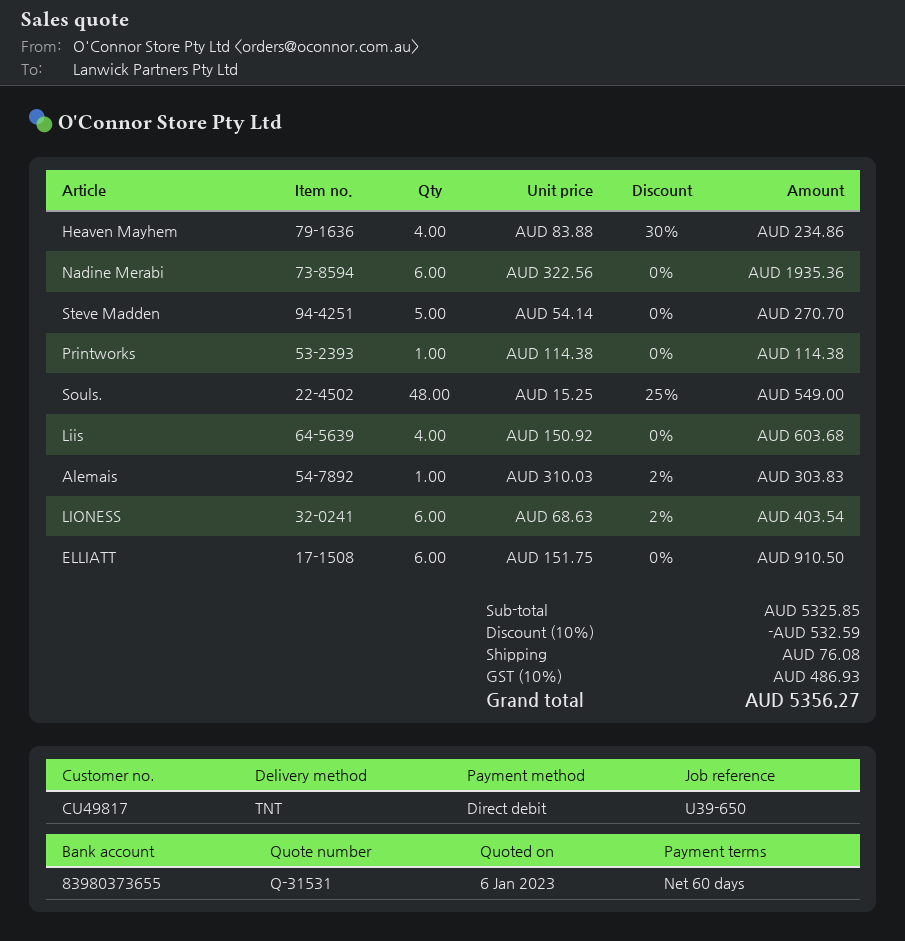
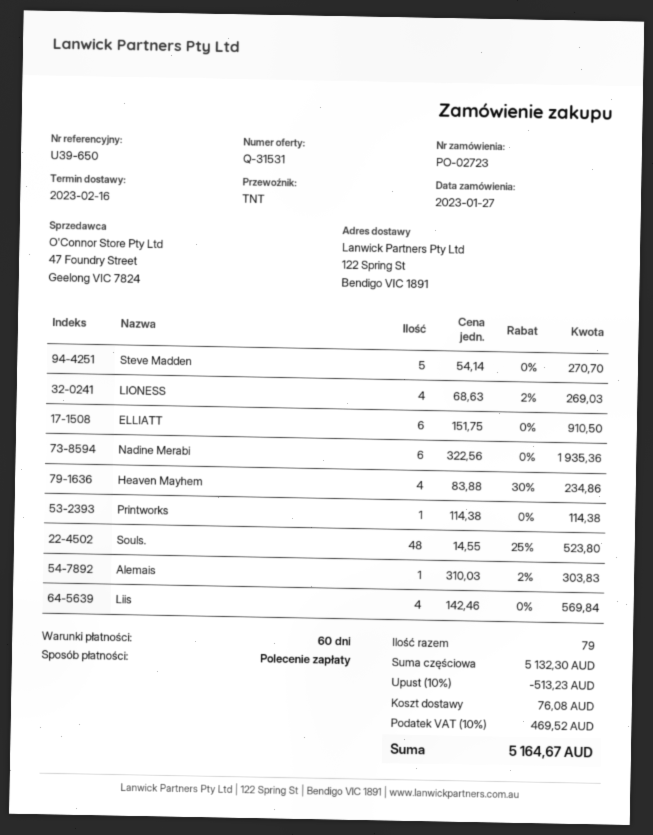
Souls.: 48 x 15.25 - 25% = 549.00 -> 48 x 14.55 - 25% = 523.80
Liis: 4 x 150.92 = 603.68 -> 4 x 142.46 = 569.84
LIONESS: 6 x 68.63 - 2% = 403.54 -> 4 x 68.63 - 2% = 269.03
subtotal: 5325.85 -> 5132.30
discount: 10% = 532.59 -> 10% = 513.23
tax: 10% = 486.93 -> 10% = 469.52
total: 5356.27 -> 5164.67

